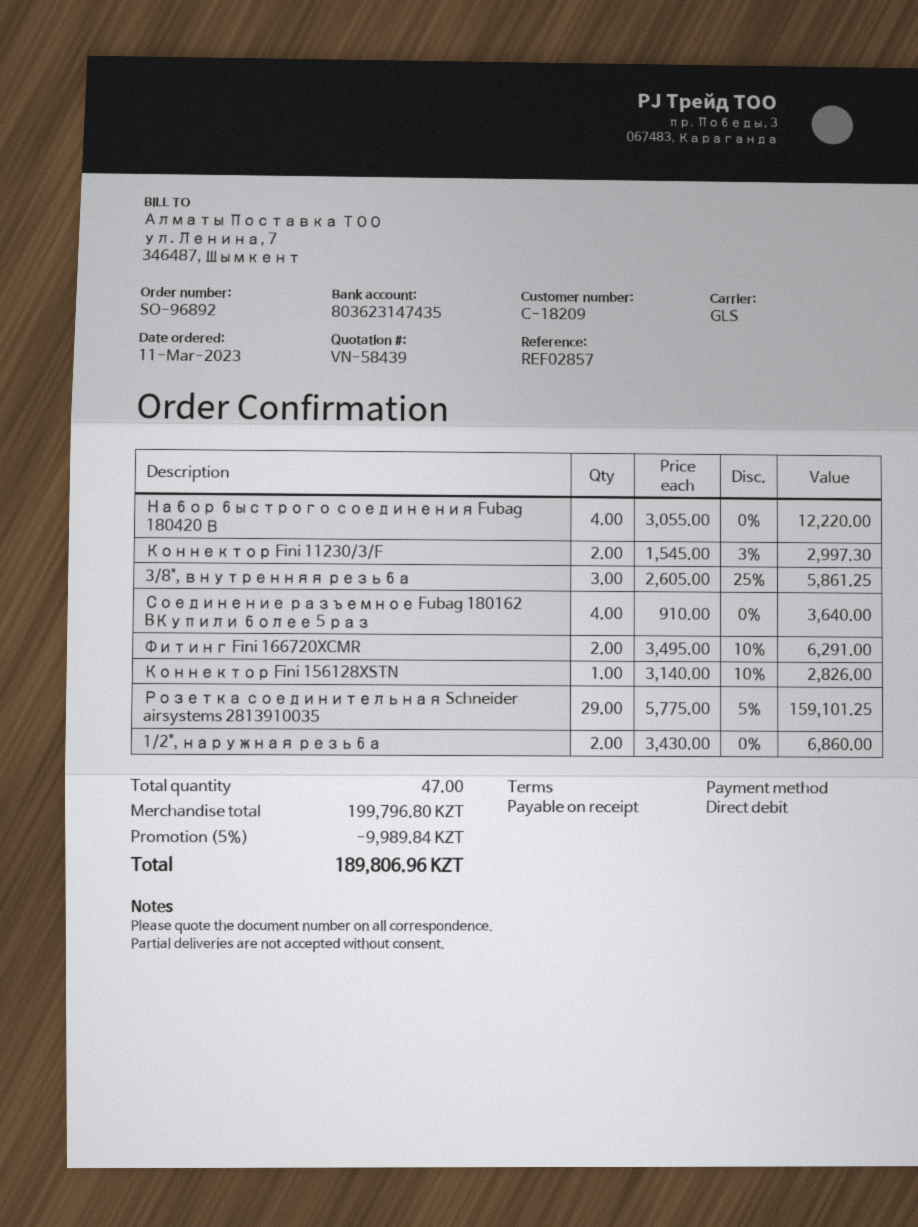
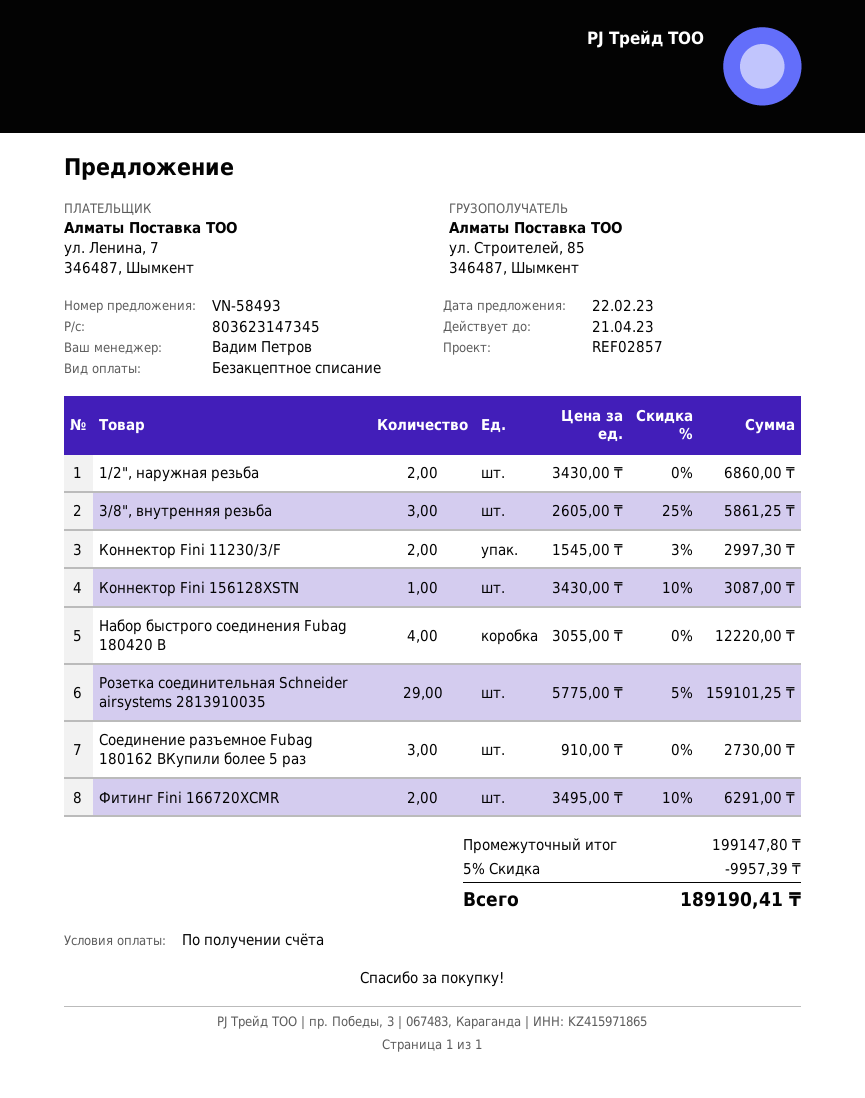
quote number: VN-58439 -> VN-58493
bank account: 803623147435 -> 803623147345
Соединение разъемное Fubag 180162 BКупили более 5 раз: 4 x 910.00 = 3640.00 -> 3 x 910.00 = 2730.00
Коннектор Fini 156128XSTN: 1 x 3140.00 - 10% = 2826.00 -> 1 x 3430.00 - 10% = 3087.00
subtotal: 199796.80 -> 199147.80
discount: 5% = 9989.84 -> 5% = 9957.39
total: 189806.96 -> 189190.41

